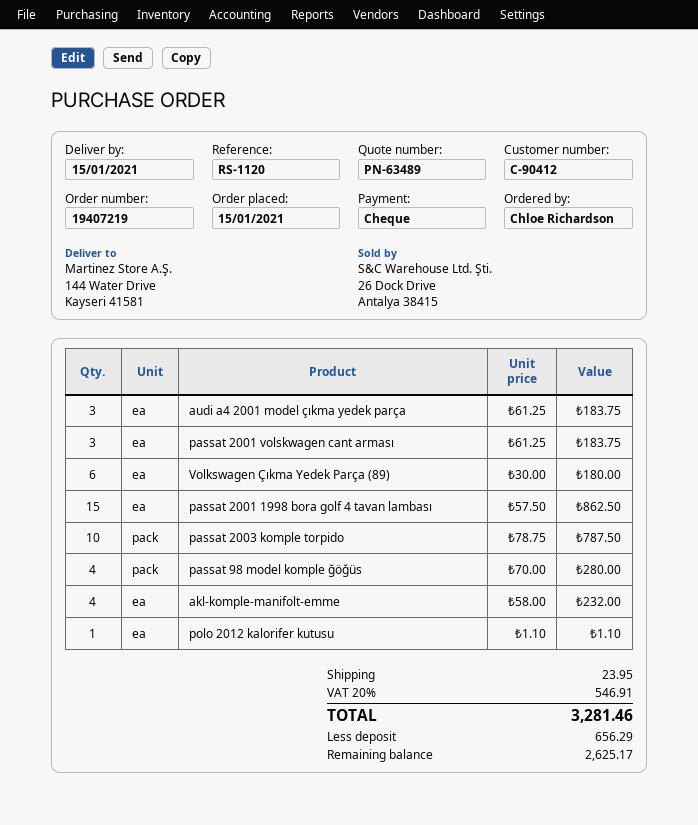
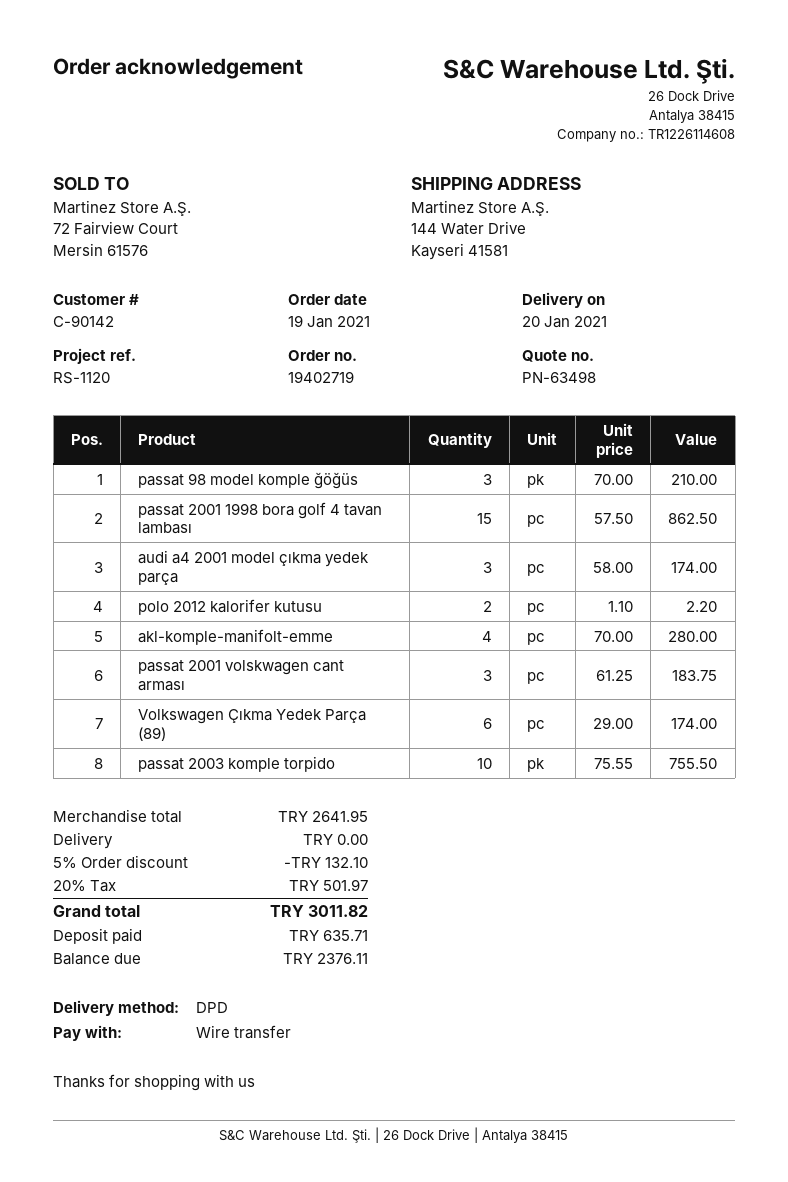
quote number: PN-63489 -> PN-63498
order number: 19407219 -> 19402719
order date: 2021-01-15 -> 2021-01-19
delivery date: 2021-01-15 -> 2021-01-20
customer number: C-90412 -> C-90142
payment method: cheque -> bank transfer
audi a4 2001 model çıkma yedek parça: 3 x 61.25 = 183.75 -> 3 x 58.00 = 174.00
Volkswagen Çıkma Yedek Parça (89): 6 x 30.00 = 180.00 -> 6 x 29.00 = 174.00
passat 2003 komple torpido: 10 x 78.75 = 787.50 -> 10 x 75.55 = 755.50
passat 98 model komple ğöğüs: 4 x 70.00 = 280.00 -> 3 x 70.00 = 210.00
akl-komple-manifolt-emme: 4 x 58.00 = 232.00 -> 4 x 70.00 = 280.00
polo 2012 kalorifer kutusu: 1 x 1.10 = 1.10 -> 2 x 1.10 = 2.20
discount: none -> 5% = 132.10
shipping: 23.95 -> 0.00
tax: 20% = 546.91 -> 20% = 501.97
total: 3281.46 -> 3011.82
deposit: 656.29 -> 635.71
balance: 2625.17 -> 2376.11

